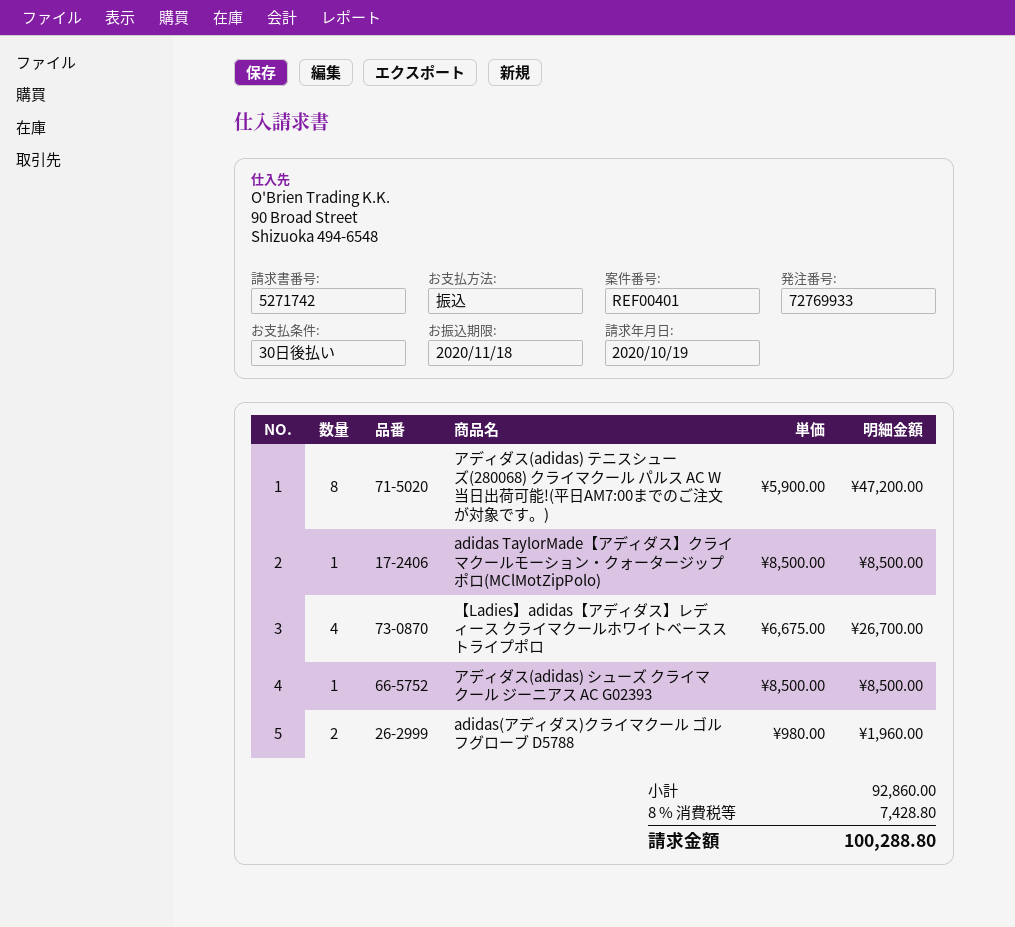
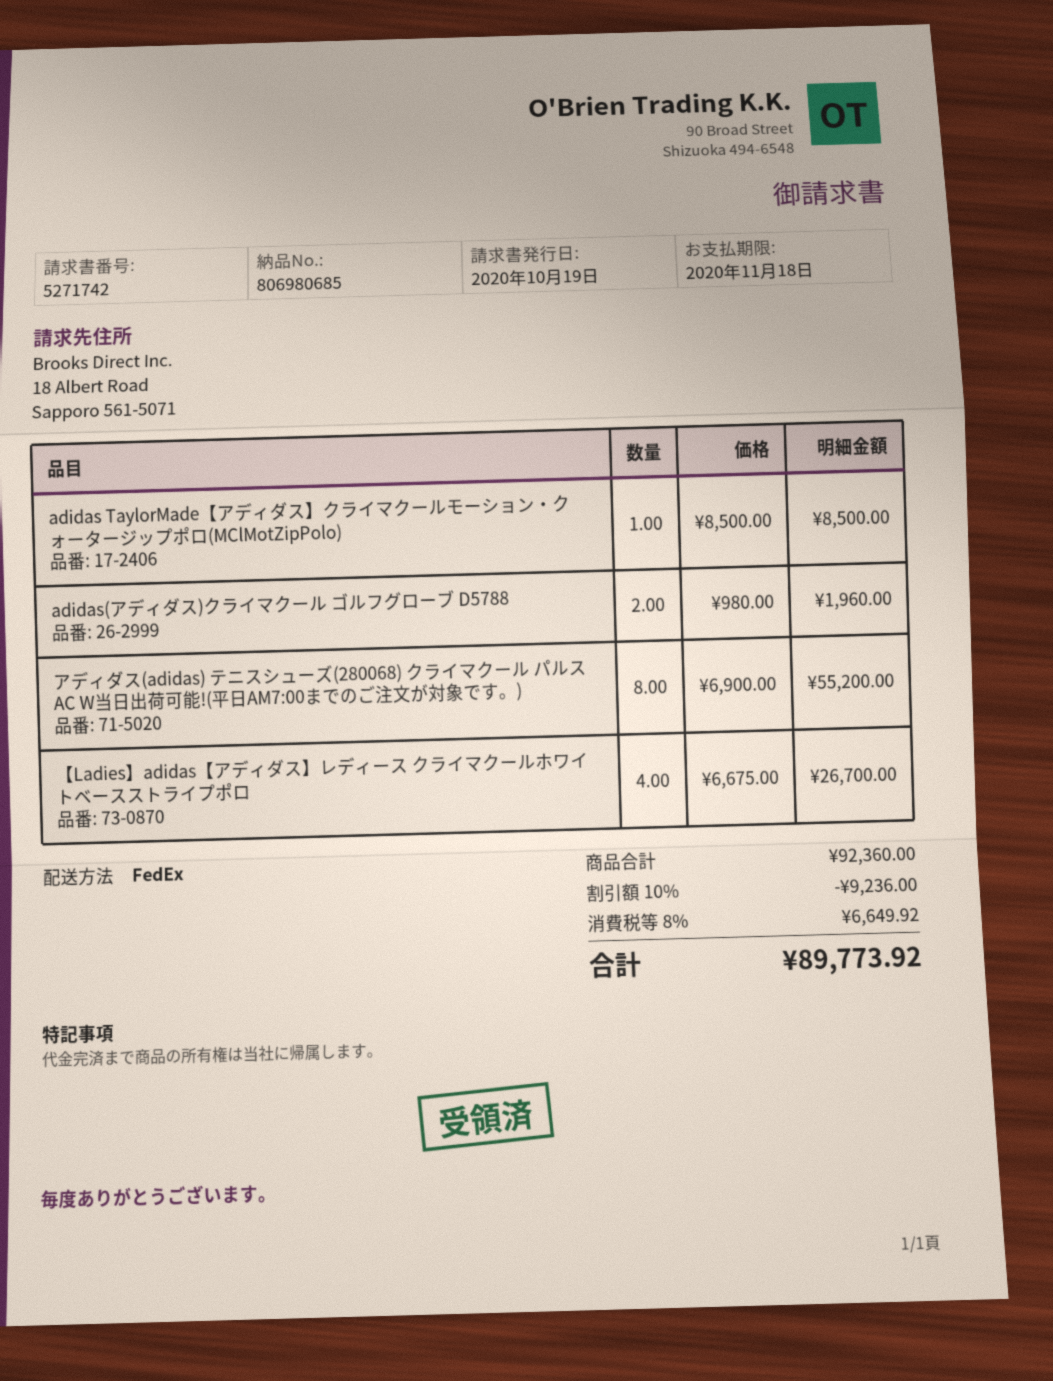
アディダス(adidas) テニスシューズ(280068) クライマクール パルス AC W当日出荷可能!(平日AM7:00までのご注文が対象です。): 8 x 5900.00 = 47200.00 -> 8 x 6900.00 = 55200.00
アディダス(adidas) シューズ クライマクール ジーニアス AC G02393: 1 x 8500.00 = 8500.00 -> none
subtotal: 92860.00 -> 92360.00
discount: none -> 10% = 9236.00
tax: 8% = 7428.80 -> 8% = 6649.92
total: 100288.80 -> 89773.92

